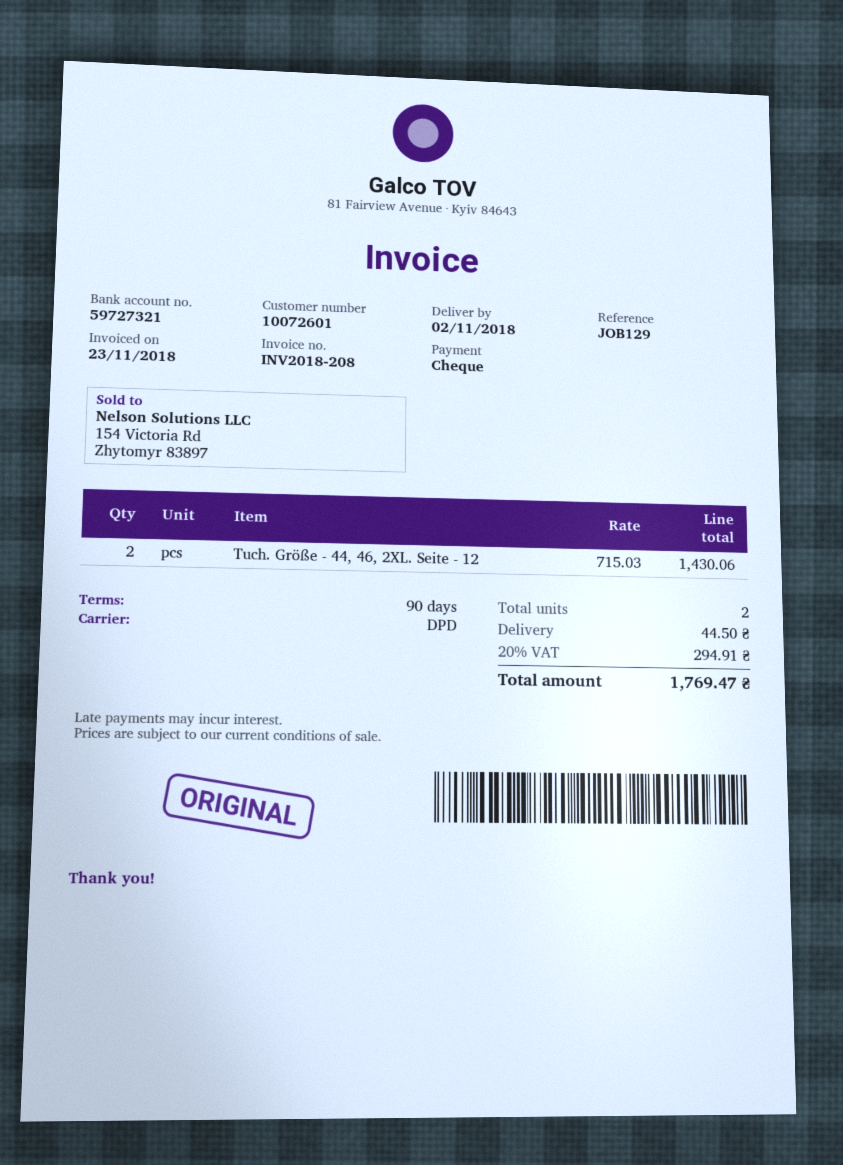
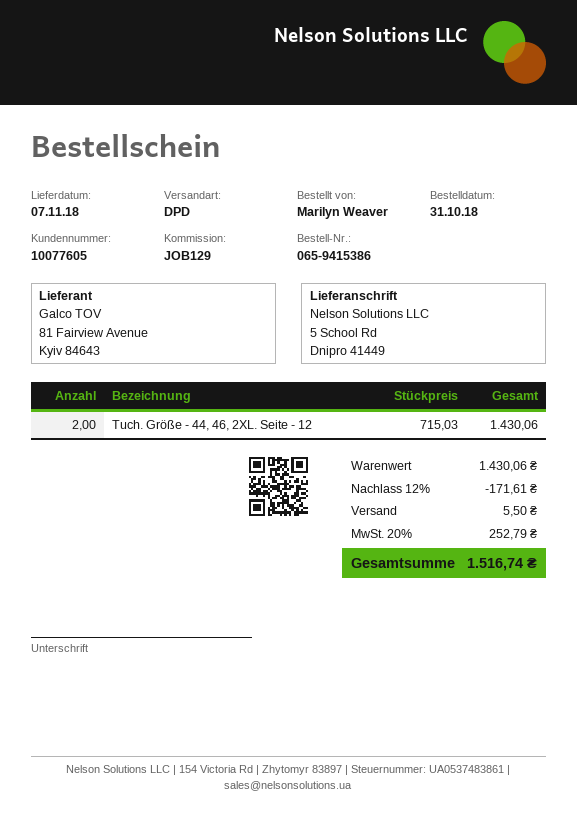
delivery date: 2018-11-02 -> 2018-11-07
customer number: 10072601 -> 10077605
discount: none -> 12% = 171.61
shipping: 44.50 -> 5.50
tax: 20% = 294.91 -> 20% = 252.79
total: 1769.47 -> 1516.74

